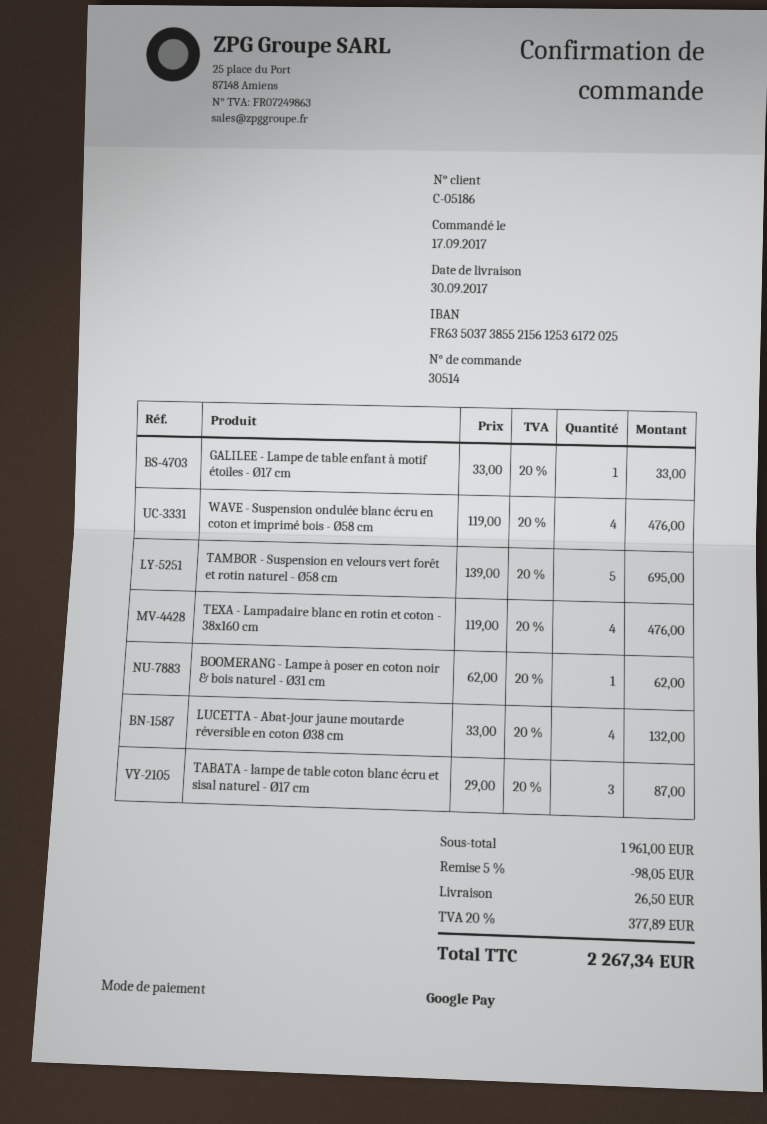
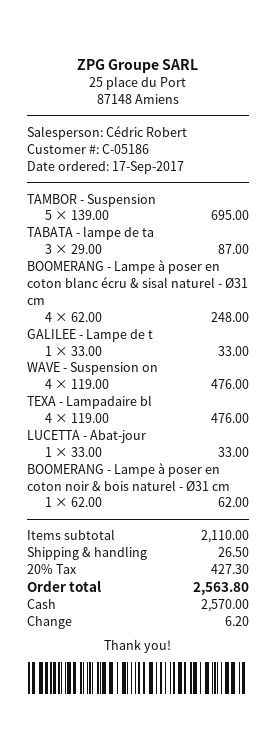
payment method: Google Pay -> cash
LUCETTA - Abat-jour jaune moutarde réversible en coton Ø38 cm: 4 x 33.00 = 132.00 -> 1 x 33.00 = 33.00
BOOMERANG - Lampe à poser en coton blanc écru & sisal naturel - Ø31 cm: none -> 4 x 62.00 = 248.00
subtotal: 1961.00 -> 2110.00
discount: 5% = 98.05 -> none
tax: 20% = 377.89 -> 20% = 427.30
total: 2267.34 -> 2563.80

